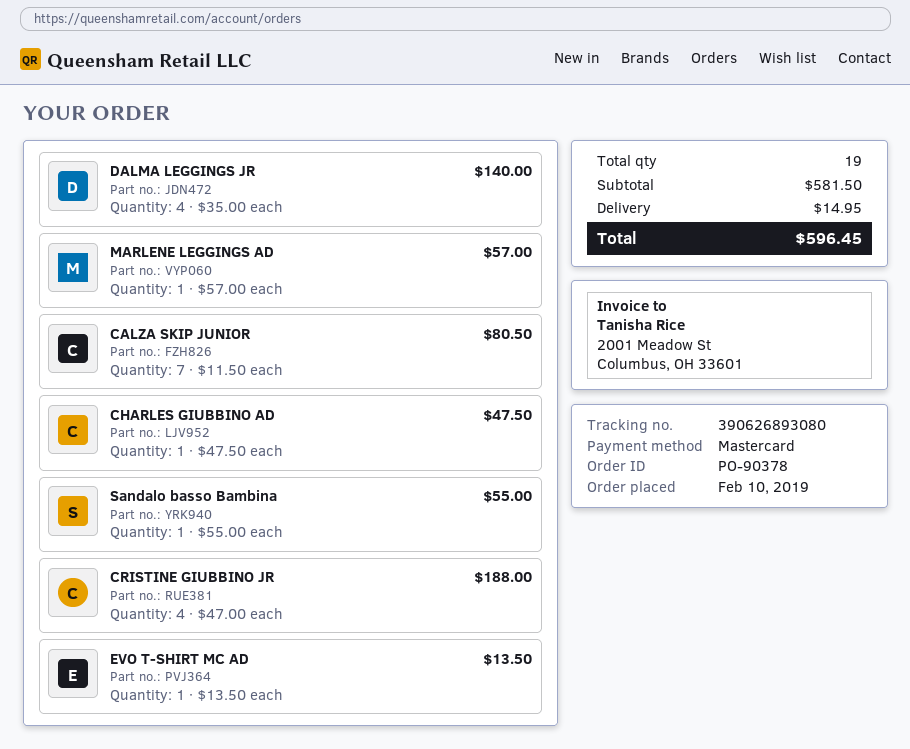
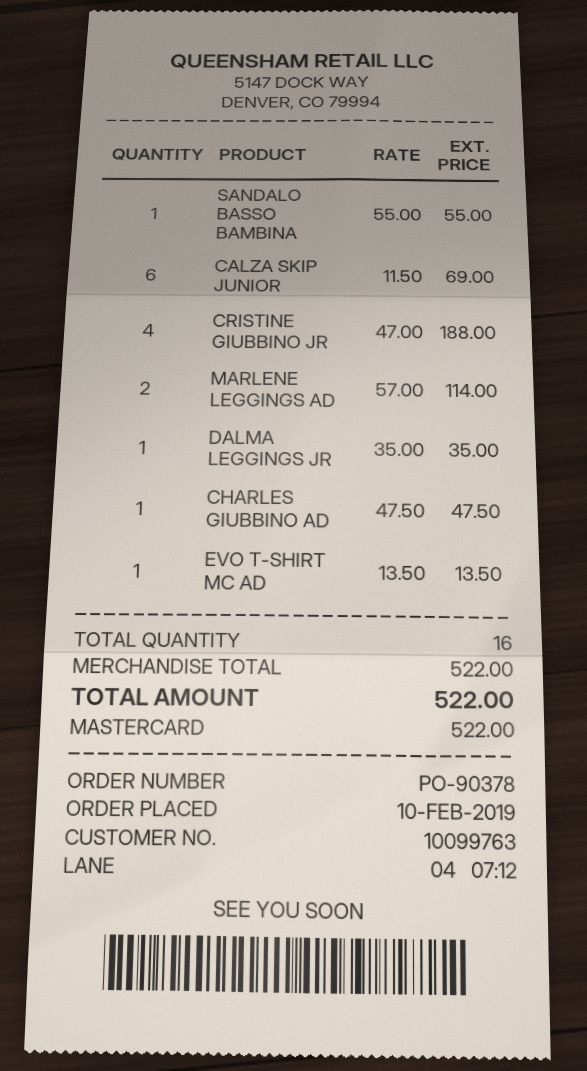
DALMA LEGGINGS JR: 4 x 35.00 = 140.00 -> 1 x 35.00 = 35.00
MARLENE LEGGINGS AD: 1 x 57.00 = 57.00 -> 2 x 57.00 = 114.00
CALZA SKIP JUNIOR: 7 x 11.50 = 80.50 -> 6 x 11.50 = 69.00
total quantity: 19 -> 16
subtotal: 581.50 -> 522.00
shipping: 14.95 -> none
total: 596.45 -> 522.00

